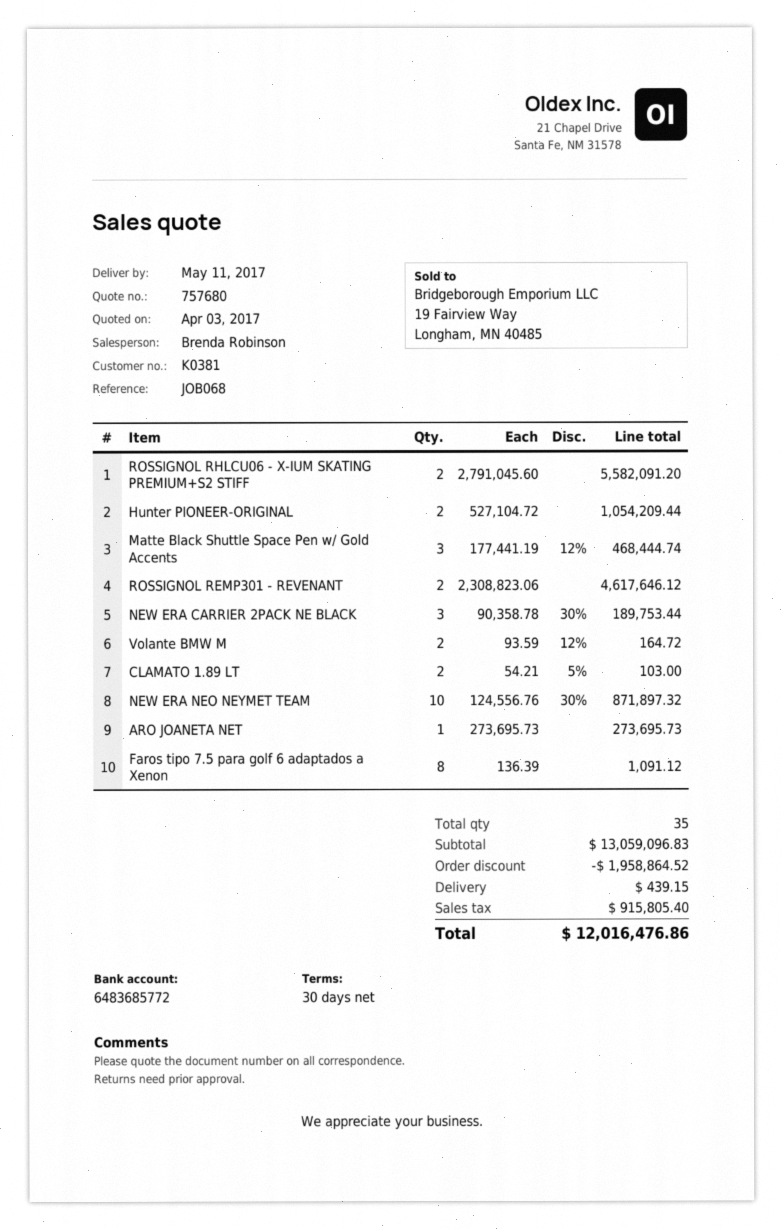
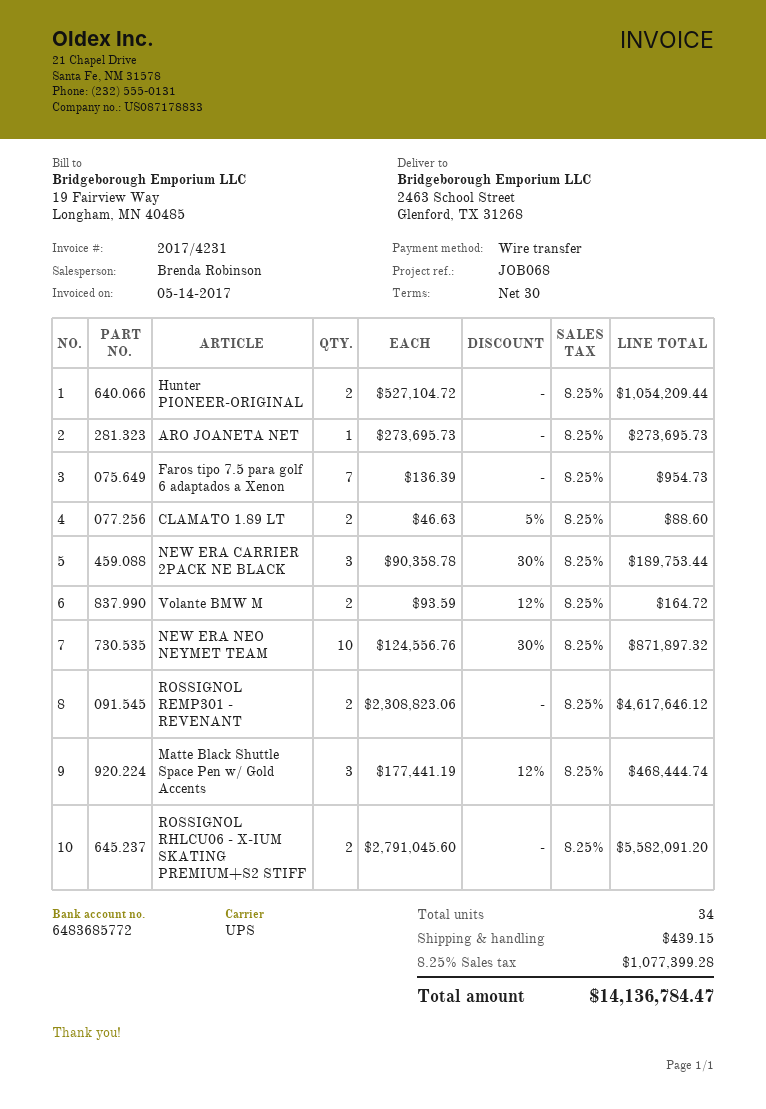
CLAMATO 1.89 LT: 2 x 54.21 - 5% = 103.00 -> 2 x 46.63 - 5% = 88.60
Faros tipo 7.5 para golf 6 adaptados a Xenon: 8 x 136.39 = 1091.12 -> 7 x 136.39 = 954.73
total quantity: 35 -> 34
discount: 1958864.52 -> none
tax: 915805.40 -> 1077399.28
total: 12016476.86 -> 14136784.47

